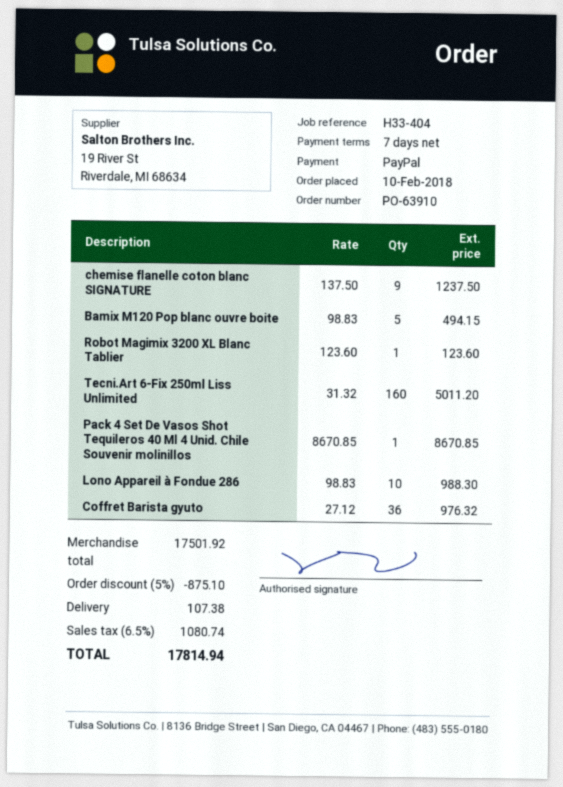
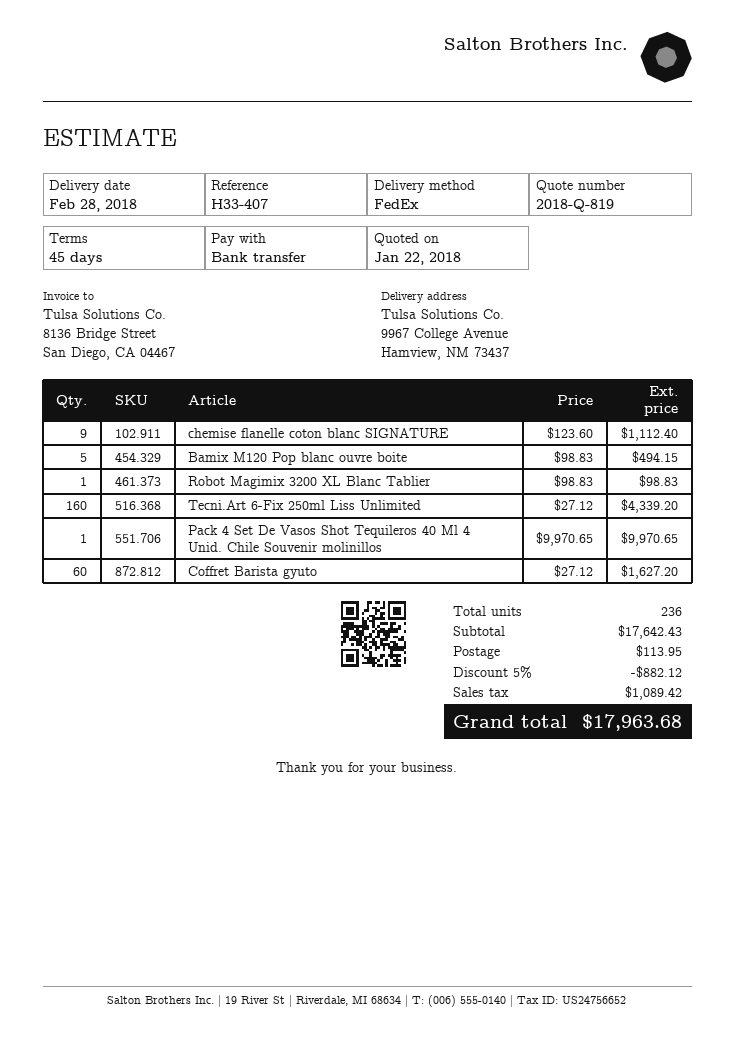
payment terms: 7 days -> 45 days
reference: H33-404 -> H33-407
payment method: PayPal -> bank transfer
chemise flanelle coton blanc SIGNATURE: 9 x 137.50 = 1237.50 -> 9 x 123.60 = 1112.40
Robot Magimix 3200 XL Blanc Tablier: 1 x 123.60 = 123.60 -> 1 x 98.83 = 98.83
Tecni.Art 6-Fix 250ml Liss Unlimited: 160 x 31.32 = 5011.20 -> 160 x 27.12 = 4339.20
Pack 4 Set De Vasos Shot Tequileros 40 Ml 4 Unid. Chile Souvenir molinillos: 1 x 8670.85 = 8670.85 -> 1 x 9970.65 = 9970.65
Lono Appareil à Fondue 286: 10 x 98.83 = 988.30 -> none
Coffret Barista gyuto: 36 x 27.12 = 976.32 -> 60 x 27.12 = 1627.20
subtotal: 17501.92 -> 17642.43
discount: 5% = 875.10 -> 5% = 882.12
shipping: 107.38 -> 113.95
tax: 1080.74 -> 1089.42
total: 17814.94 -> 17963.68

